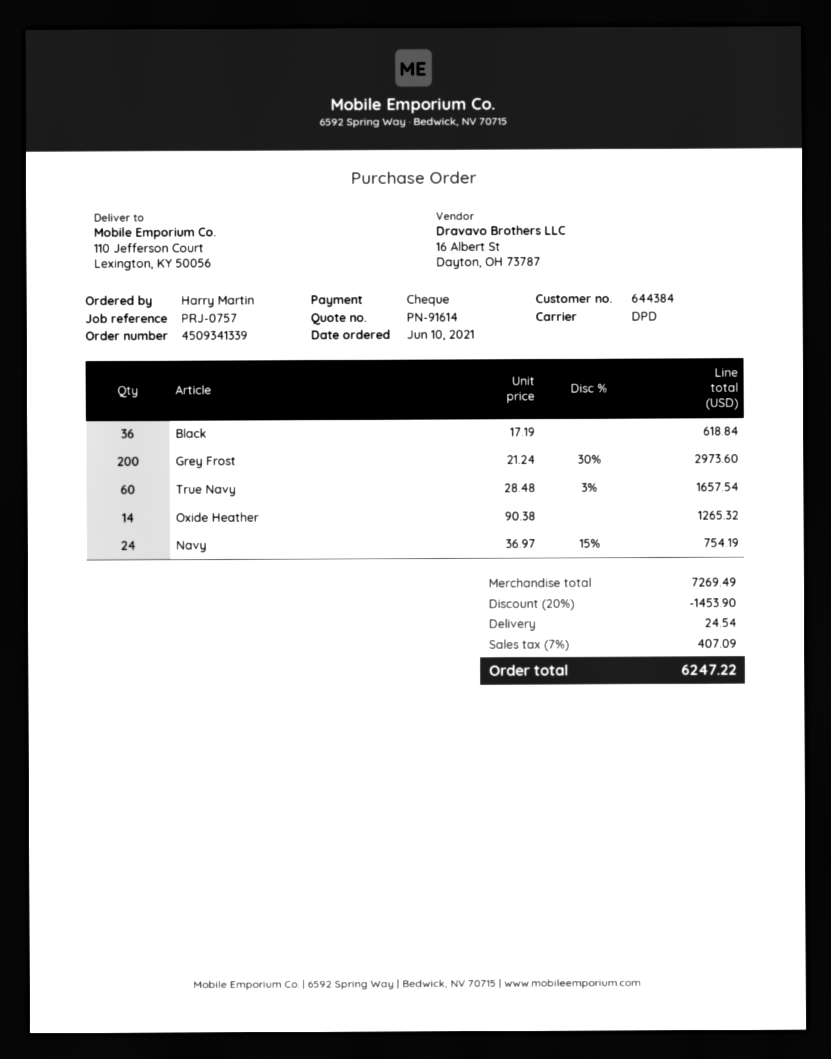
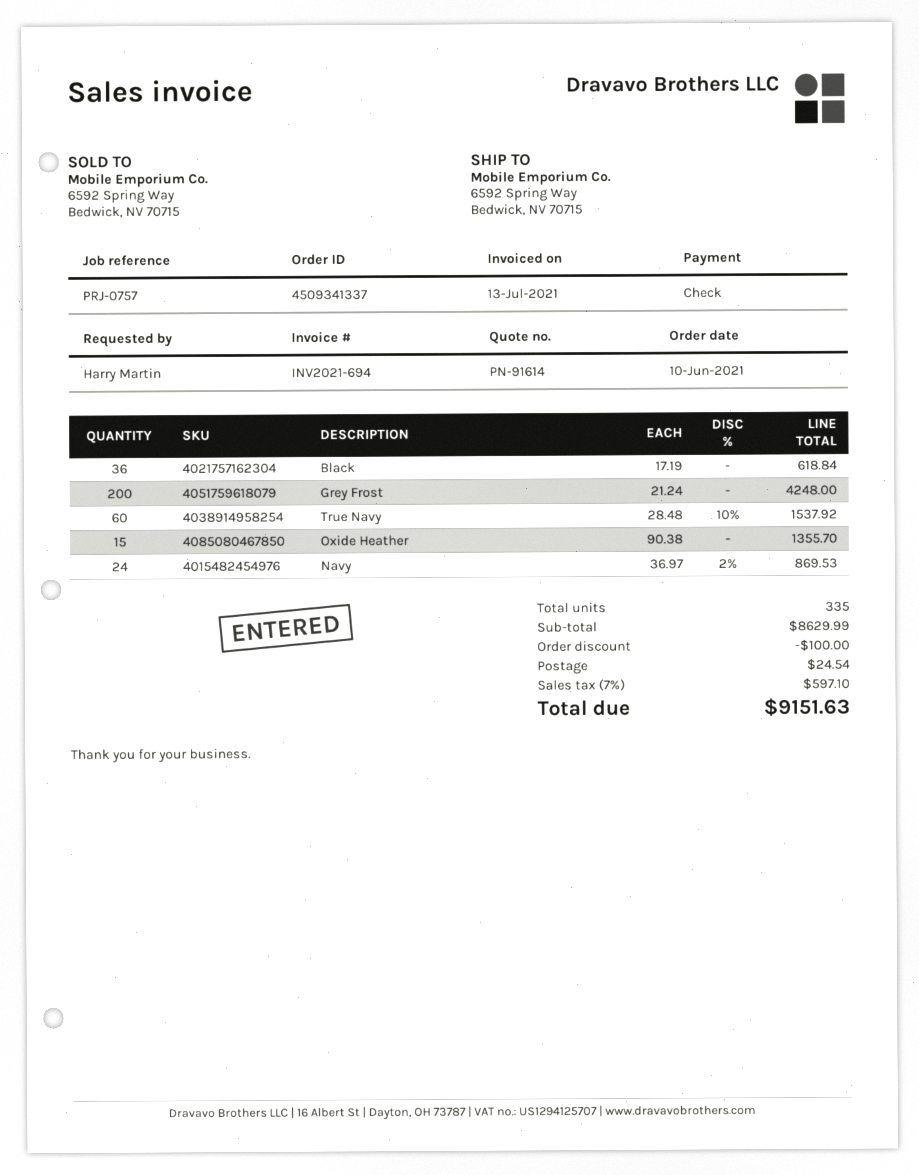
order number: 4509341339 -> 4509341337
ship to: 110 Jefferson Court, Lexington, KY 50056 -> 6592 Spring Way, Bedwick, NV 70715
Grey Frost: 200 x 21.24 - 30% = 2973.60 -> 200 x 21.24 = 4248.00
True Navy: 60 x 28.48 - 3% = 1657.54 -> 60 x 28.48 - 10% = 1537.92
Oxide Heather: 14 x 90.38 = 1265.32 -> 15 x 90.38 = 1355.70
Navy: 24 x 36.97 - 15% = 754.19 -> 24 x 36.97 - 2% = 869.53
subtotal: 7269.49 -> 8629.99
discount: 1453.90 -> 100.00
tax: 7% = 407.09 -> 7% = 597.10
total: 6247.22 -> 9151.63

